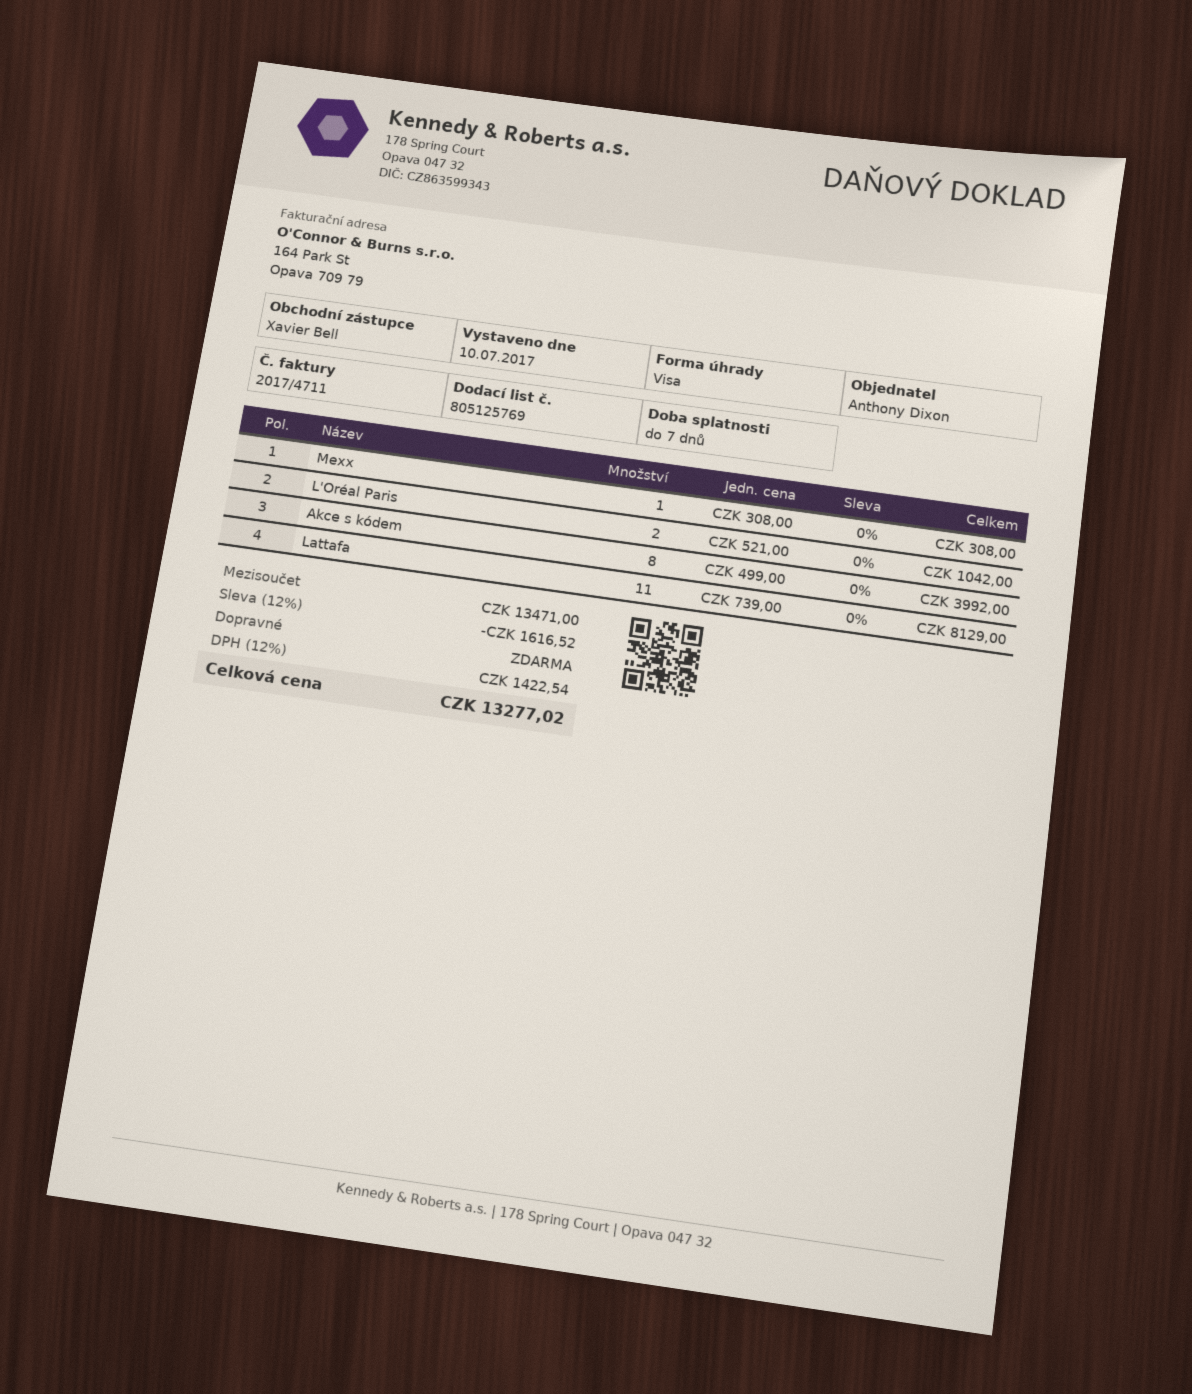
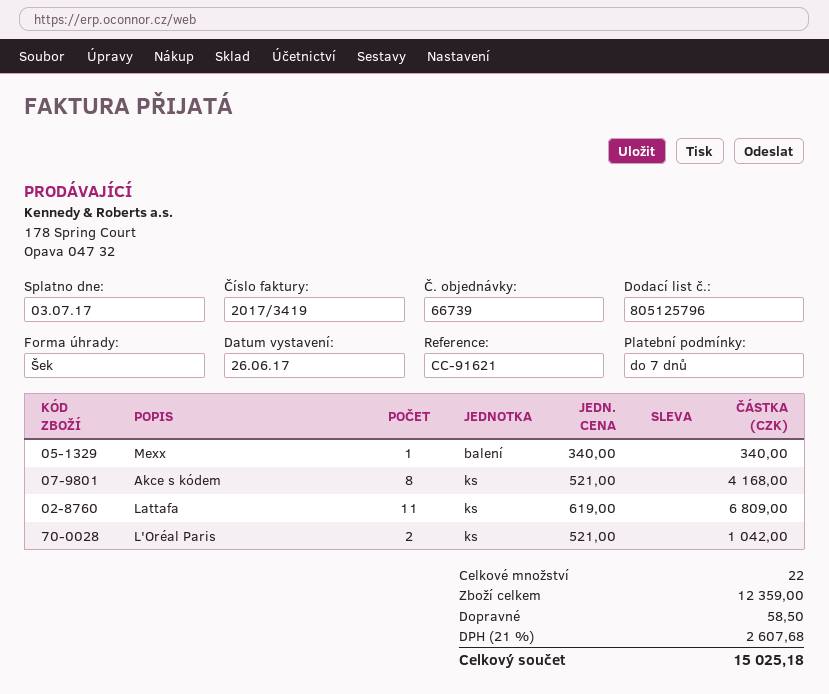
delivery note number: 805125769 -> 805125796
invoice number: 2017/4711 -> 2017/3419
invoice date: 2017-07-10 -> 2017-06-26
payment method: Visa -> cheque
Mexx: 1 x 308.00 = 308.00 -> 1 x 340.00 = 340.00
Akce s kódem: 8 x 499.00 = 3992.00 -> 8 x 521.00 = 4168.00
Lattafa: 11 x 739.00 = 8129.00 -> 11 x 619.00 = 6809.00
subtotal: 13471.00 -> 12359.00
discount: 12% = 1616.52 -> none
shipping: 0.00 -> 58.50
tax: 12% = 1422.54 -> 21% = 2607.68
total: 13277.02 -> 15025.18

